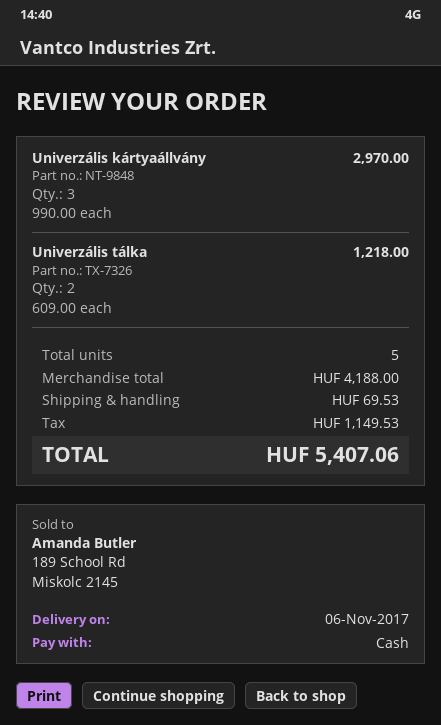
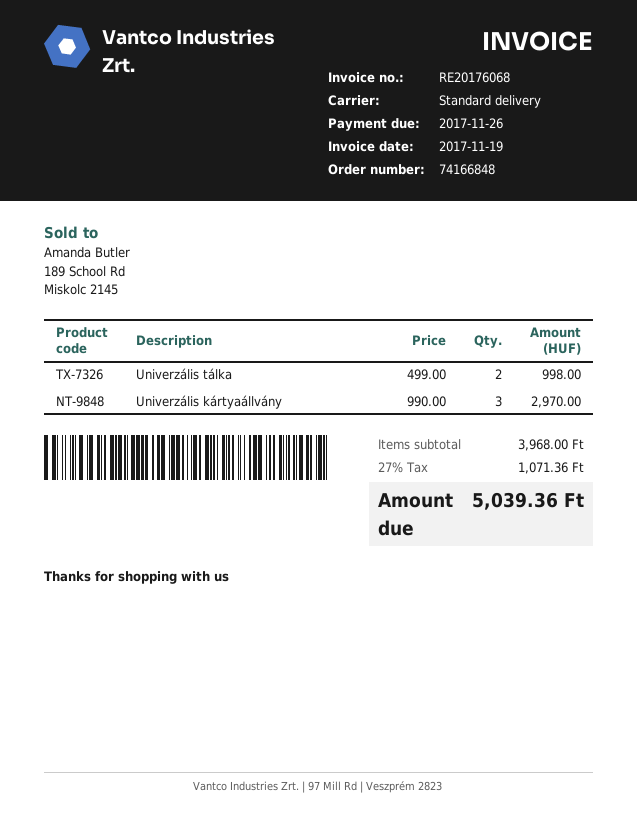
Univerzális tálka: 2 x 609.00 = 1218.00 -> 2 x 499.00 = 998.00
subtotal: 4188.00 -> 3968.00
shipping: 69.53 -> none
tax: 1149.53 -> 1071.36
total: 5407.06 -> 5039.36

